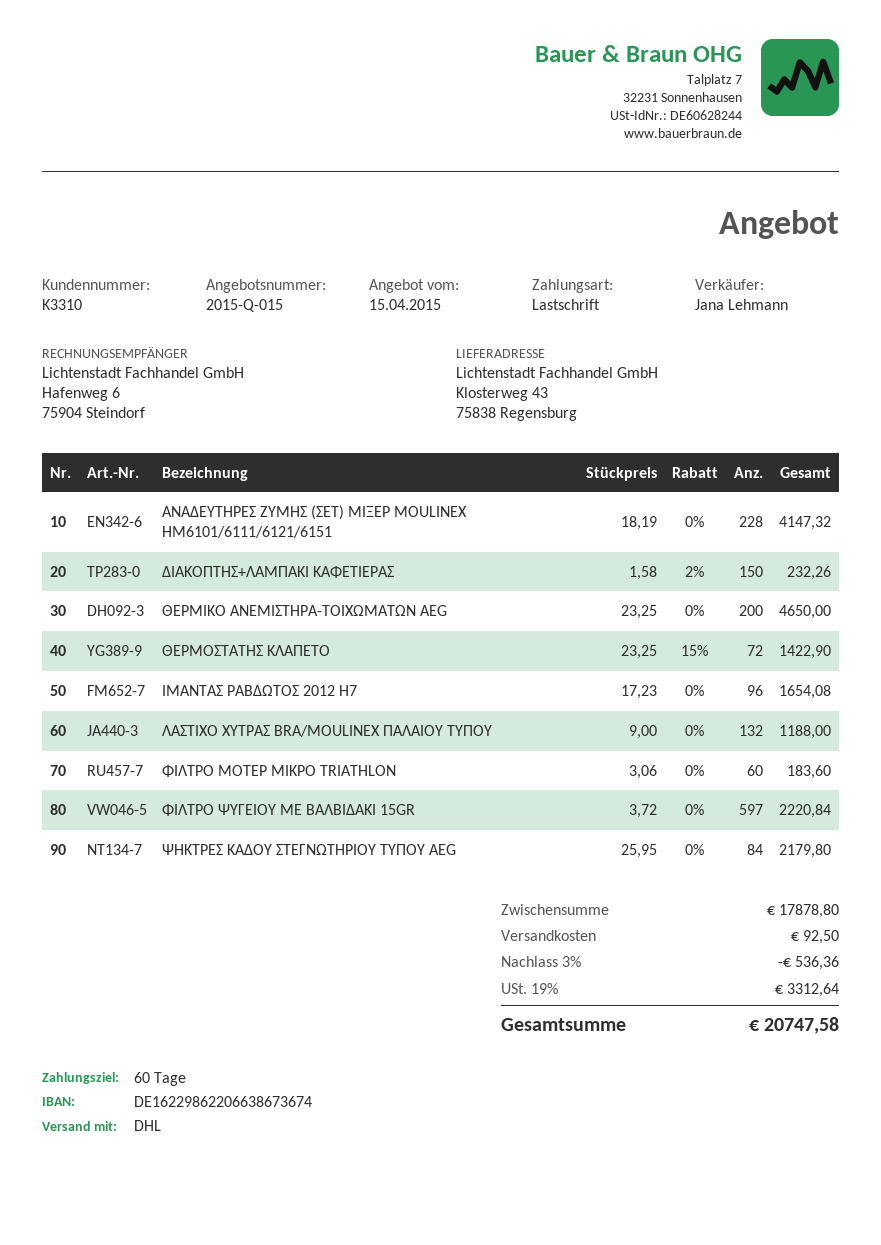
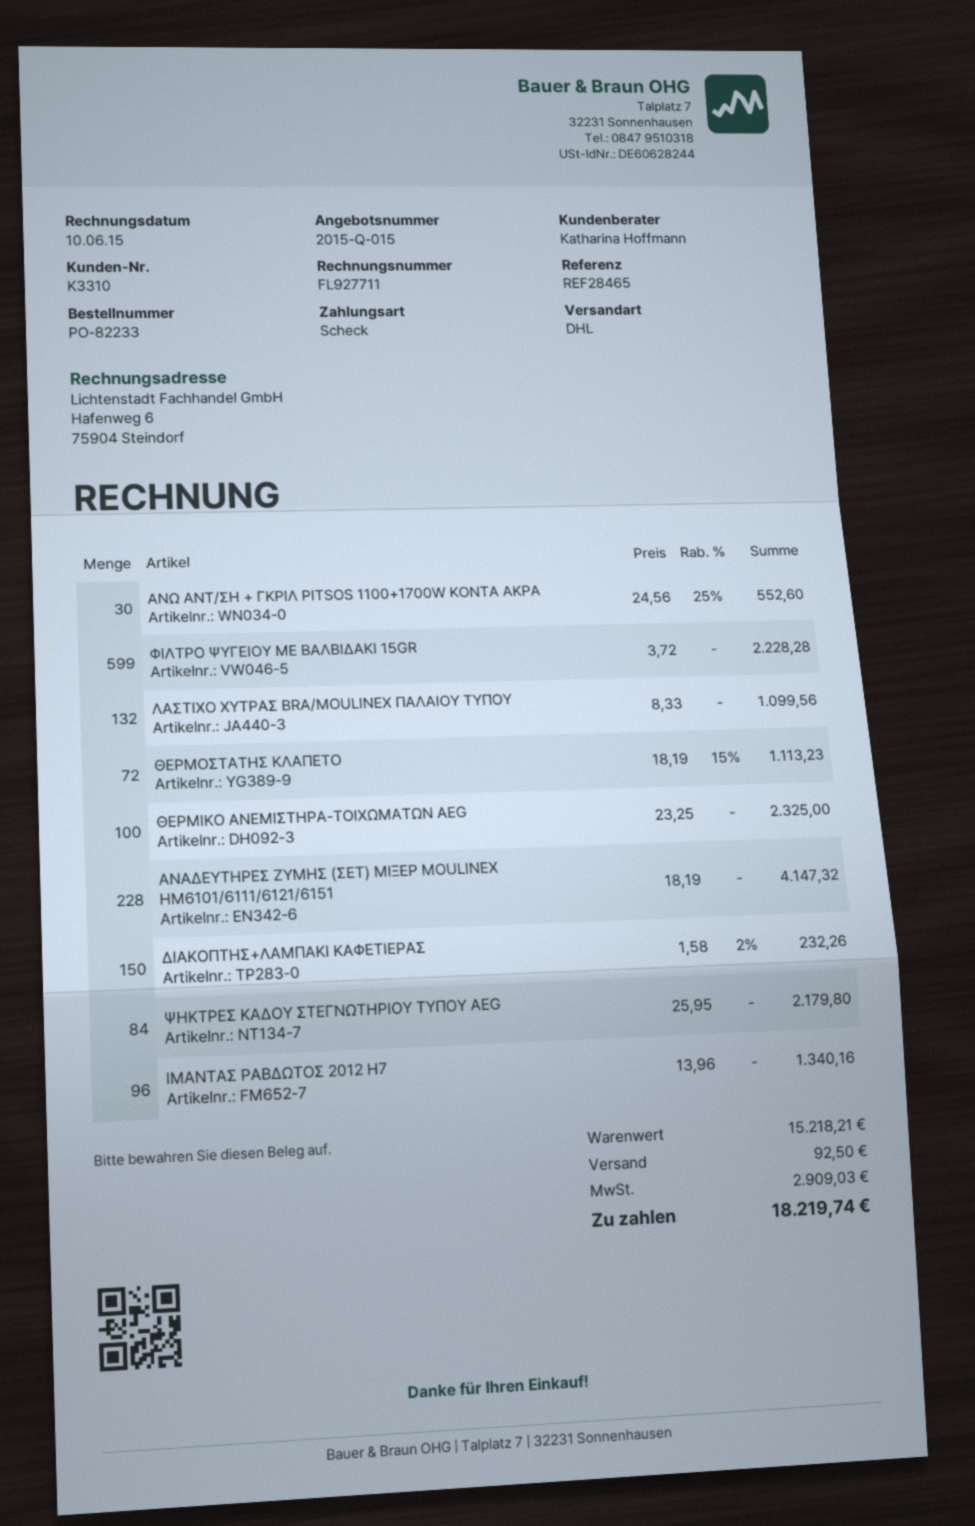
sales rep: Jana Lehmann -> Katharina Hoffmann
payment method: direct debit -> cheque
ΘΕΡΜΙΚΟ ΑΝΕΜΙΣΤΗΡΑ-ΤΟΙΧΩΜΑΤΩΝ AEG: 200 x 23.25 = 4650.00 -> 100 x 23.25 = 2325.00
ΘΕΡΜΟΣΤΑΤΗΣ ΚΛΑΠΕΤΟ: 72 x 23.25 - 15% = 1422.90 -> 72 x 18.19 - 15% = 1113.23
ΙΜΑΝΤΑΣ ΡΑΒΔΩΤΟΣ 2012 Η7: 96 x 17.23 = 1654.08 -> 96 x 13.96 = 1340.16
ΛΑΣΤΙΧΟ ΧΥΤΡΑΣ BRA/MOULINEX ΠΑΛΑΙΟΥ ΤΥΠΟΥ: 132 x 9.00 = 1188.00 -> 132 x 8.33 = 1099.56
ΦΙΛΤΡΟ ΜΟΤΕΡ ΜΙΚΡΟ TRIATHLON: 60 x 3.06 = 183.60 -> none
ΦΙΛΤΡΟ ΨΥΓΕΙΟΥ ΜΕ ΒΑΛΒΙΔΑΚΙ 15GR: 597 x 3.72 = 2220.84 -> 599 x 3.72 = 2228.28
ΑΝΩ ΑΝΤ/ΣΗ + ΓΚΡΙΛ PITSOS 1100+1700W ΚΟΝΤΑ ΑΚΡΑ: none -> 30 x 24.56 - 25% = 552.60
subtotal: 17878.80 -> 15218.21
discount: 3% = 536.36 -> none
tax: 3312.64 -> 2909.03
total: 20747.58 -> 18219.74

